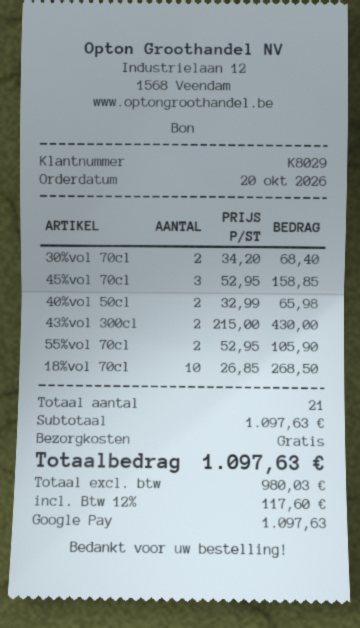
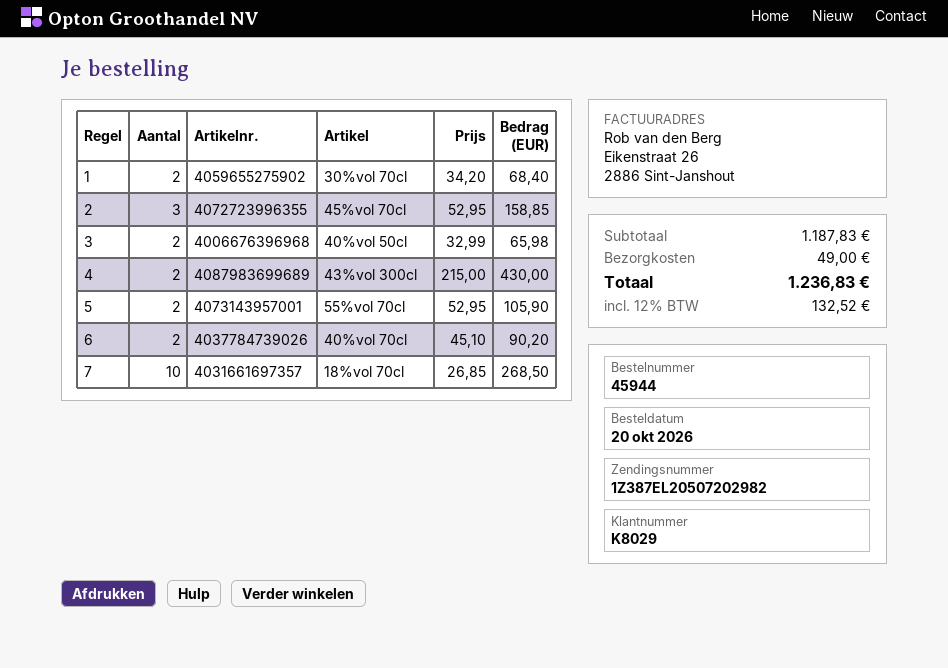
40%vol 70cl: none -> 2 x 45.10 = 90.20
subtotal: 1097.63 -> 1187.83
shipping: 0.00 -> 49.00
tax: 12% = 117.60 -> 12% = 132.52
total: 1097.63 -> 1236.83

